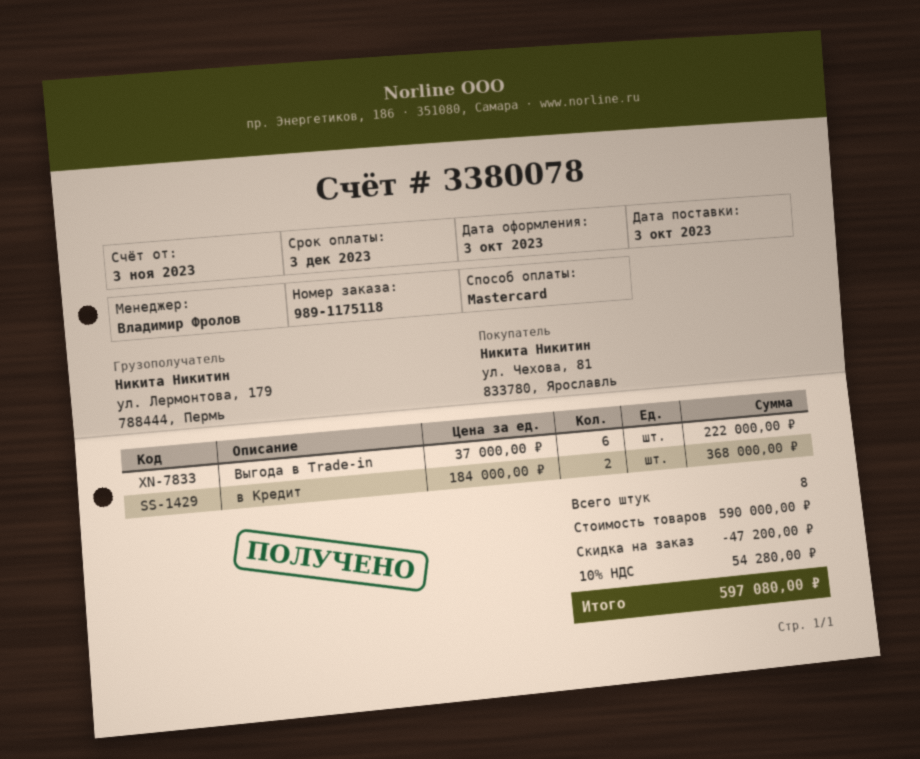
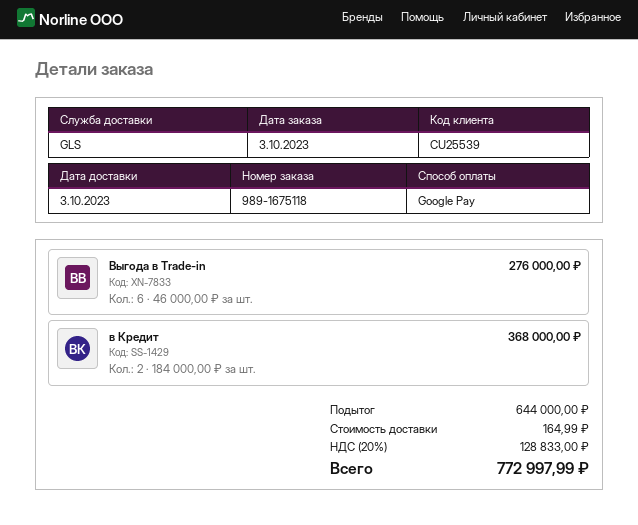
order number: 989-1175118 -> 989-1675118
payment method: Mastercard -> Google Pay
Выгода в Trade-in: 6 x 37000.00 = 222000.00 -> 6 x 46000.00 = 276000.00
subtotal: 590000.00 -> 644000.00
discount: 47200.00 -> none
shipping: none -> 164.99
tax: 10% = 54280.00 -> 20% = 128833.00
total: 597080.00 -> 772997.99

